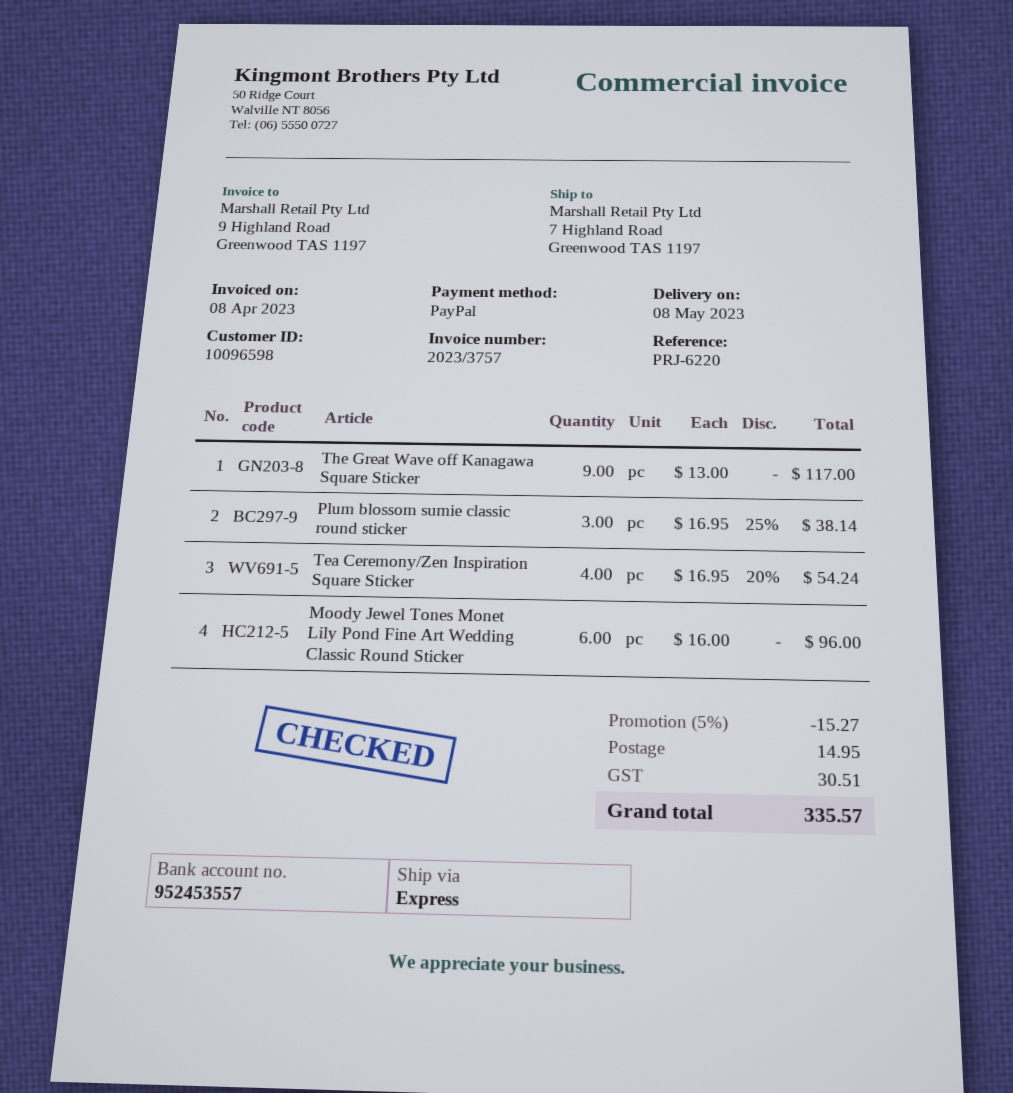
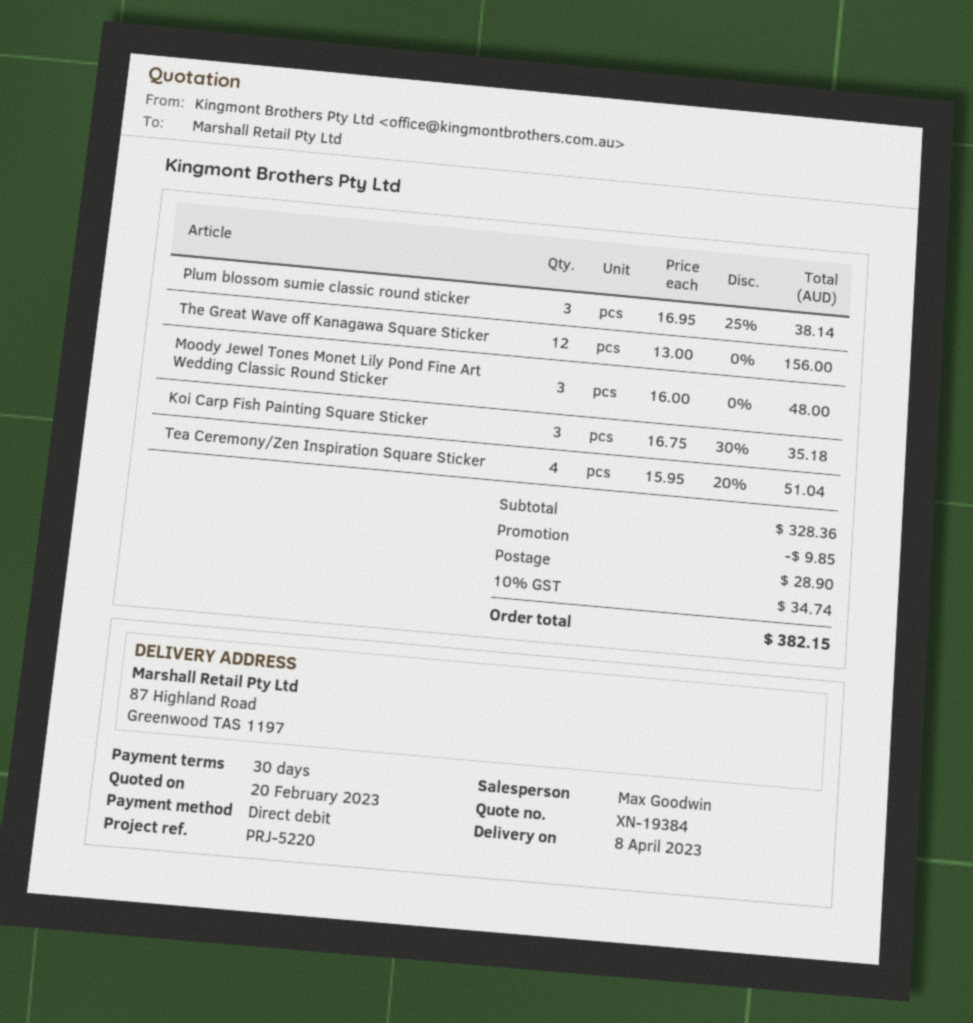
delivery date: 2023-05-08 -> 2023-04-08
reference: PRJ-6220 -> PRJ-5220
payment method: PayPal -> direct debit
ship to: 7 Highland Road, Greenwood TAS 1197 -> 87 Highland Road, Greenwood TAS 1197
The Great Wave off Kanagawa Square Sticker: 9 x 13.00 = 117.00 -> 12 x 13.00 = 156.00
Tea Ceremony/Zen Inspiration Square Sticker: 4 x 16.95 - 20% = 54.24 -> 4 x 15.95 - 20% = 51.04
Moody Jewel Tones Monet Lily Pond Fine Art Wedding Classic Round Sticker: 6 x 16.00 = 96.00 -> 3 x 16.00 = 48.00
Koi Carp Fish Painting Square Sticker: none -> 3 x 16.75 - 30% = 35.18
discount: 15.27 -> 9.85
shipping: 14.95 -> 28.90
tax: 30.51 -> 34.74
total: 335.57 -> 382.15

